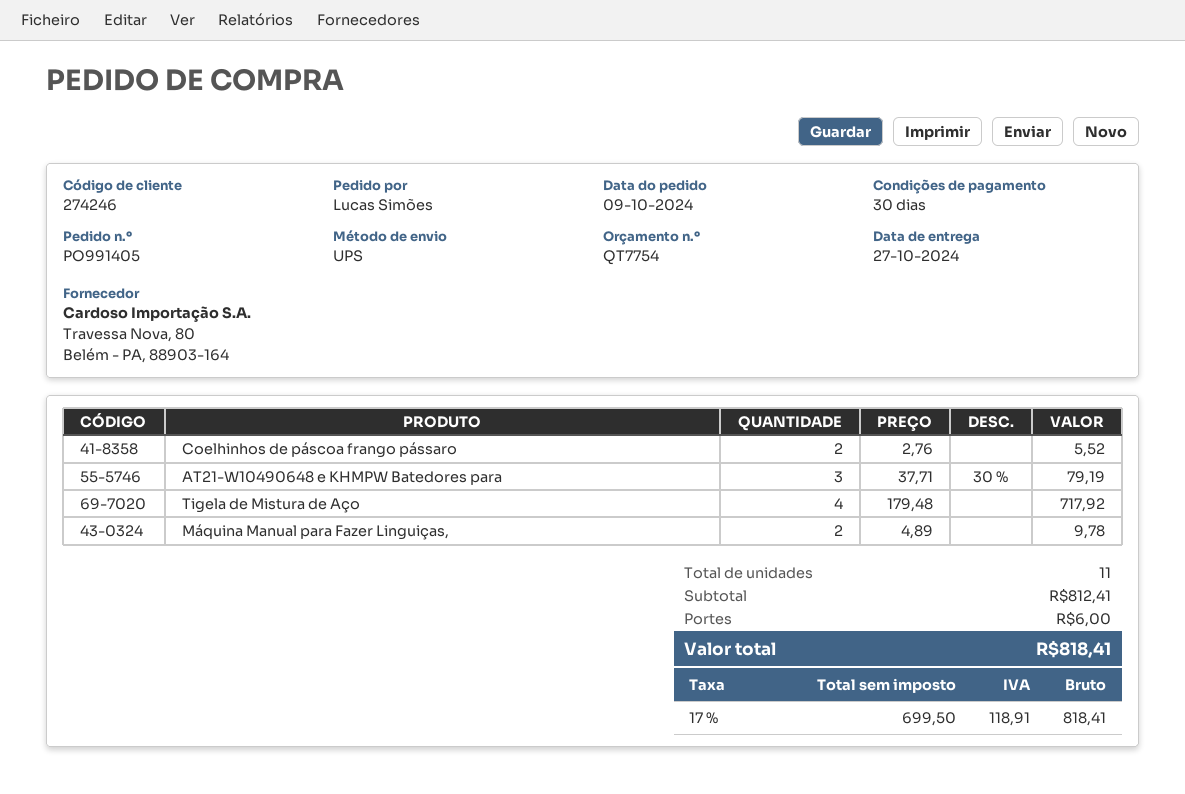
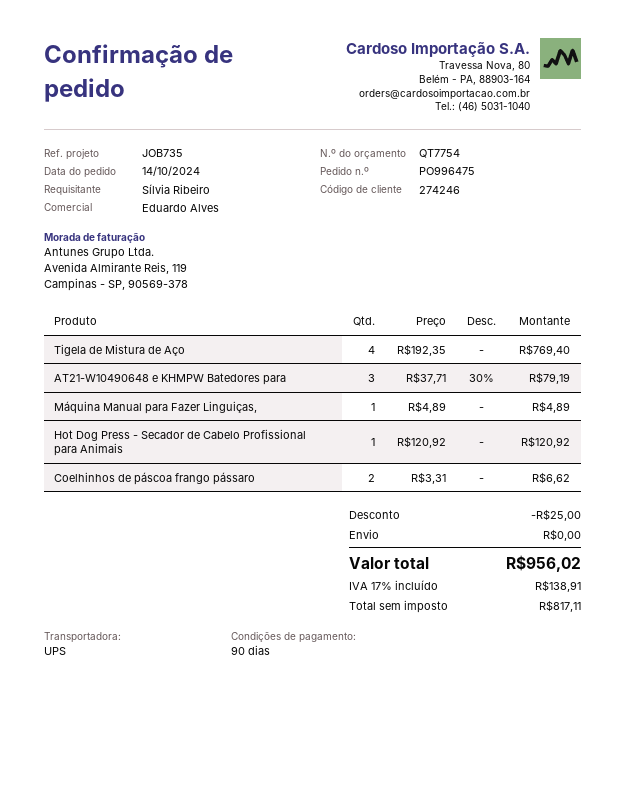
order number: PO991405 -> PO996475
order date: 2024-10-09 -> 2024-10-14
payment terms: 30 days -> 90 days
ordered by: Lucas Simões -> Sílvia Ribeiro
Coelhinhos de páscoa frango pássaro: 2 x 2.76 = 5.52 -> 2 x 3.31 = 6.62
Tigela de Mistura de Aço: 4 x 179.48 = 717.92 -> 4 x 192.35 = 769.40
Máquina Manual para Fazer Linguiças,: 2 x 4.89 = 9.78 -> 1 x 4.89 = 4.89
Hot Dog Press - Secador de Cabelo Profissional para Animais: none -> 1 x 120.92 = 120.92
discount: none -> 25.00
shipping: 6.00 -> 0.00
net: 699.50 -> 817.11
tax: 17% = 118.91 -> 17% = 138.91
total: 818.41 -> 956.02

